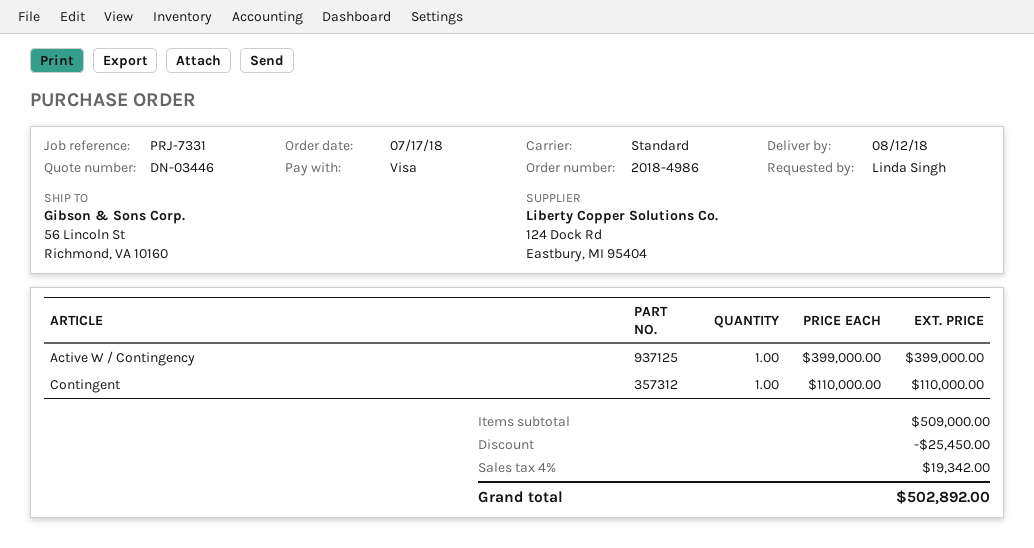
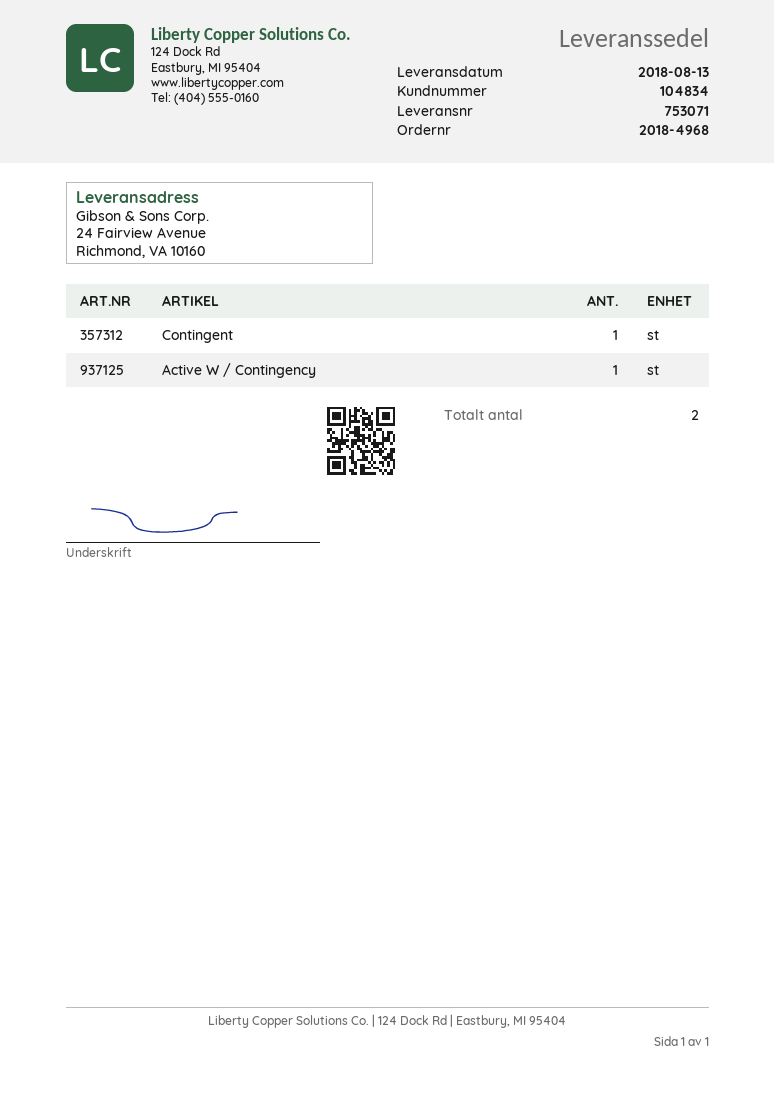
order number: 2018-4986 -> 2018-4968
delivery date: 2018-08-12 -> 2018-08-13
ship to: 56 Lincoln St, Richmond, VA 10160 -> 24 Fairview Avenue, Richmond, VA 10160

